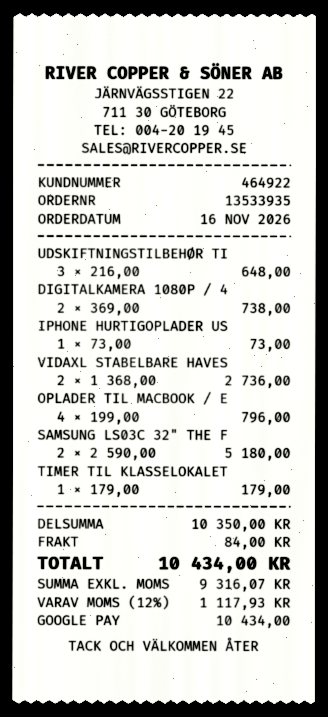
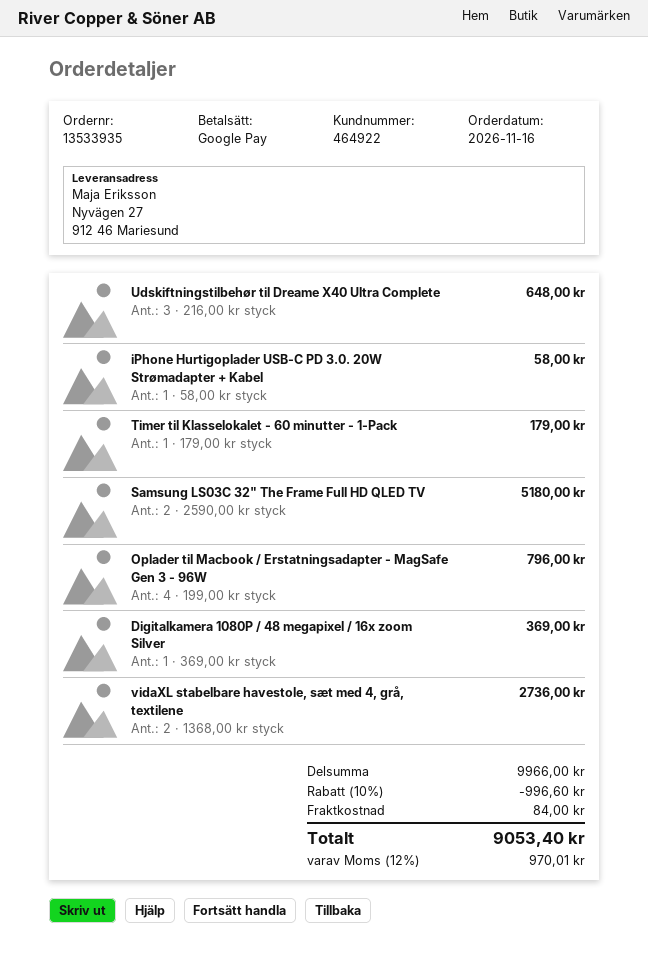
DIGITALKAMERA 1080P / 4: 2 x 369.00 = 738.00 -> 1 x 369.00 = 369.00
IPHONE HURTIGOPLADER US: 1 x 73.00 = 73.00 -> 1 x 58.00 = 58.00
subtotal: 10350.00 -> 9966.00
discount: none -> 10% = 996.60
tax: 12% = 1117.93 -> 12% = 970.01
total: 10434.00 -> 9053.40

